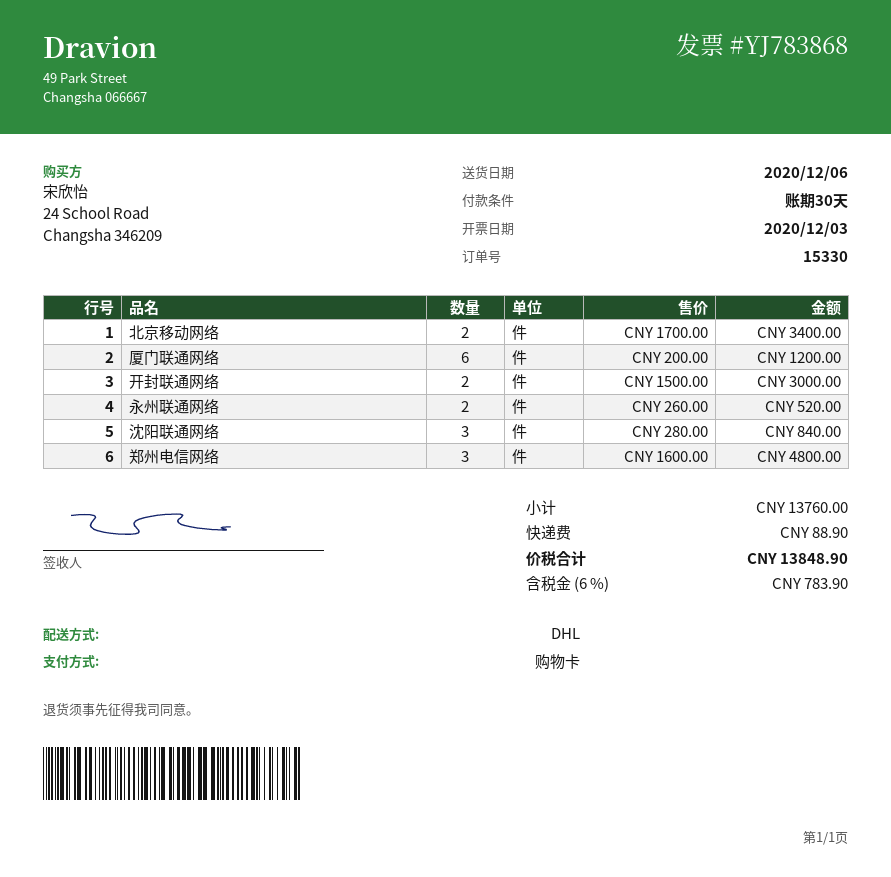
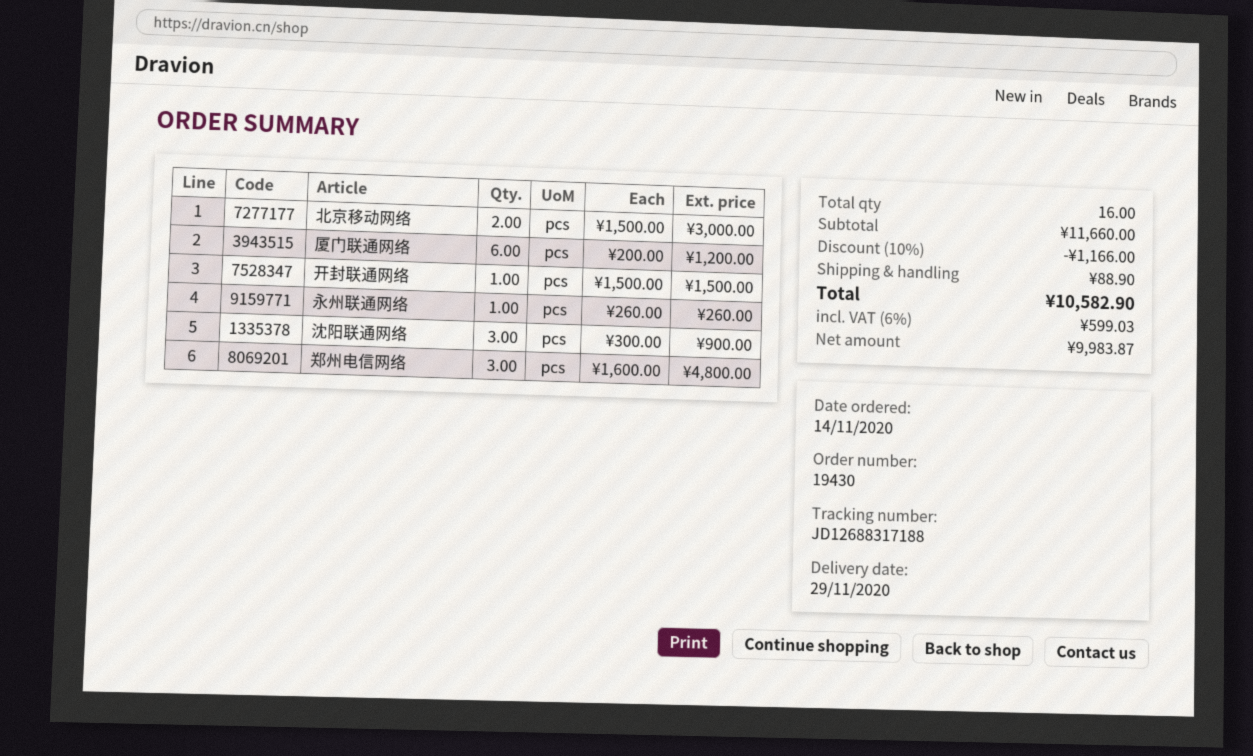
order number: 15330 -> 19430
delivery date: 2020-12-06 -> 2020-11-29
北京移动网络: 2 x 1700.00 = 3400.00 -> 2 x 1500.00 = 3000.00
开封联通网络: 2 x 1500.00 = 3000.00 -> 1 x 1500.00 = 1500.00
永州联通网络: 2 x 260.00 = 520.00 -> 1 x 260.00 = 260.00
沈阳联通网络: 3 x 280.00 = 840.00 -> 3 x 300.00 = 900.00
subtotal: 13760.00 -> 11660.00
discount: none -> 10% = 1166.00
tax: 6% = 783.90 -> 6% = 599.03
total: 13848.90 -> 10582.90

